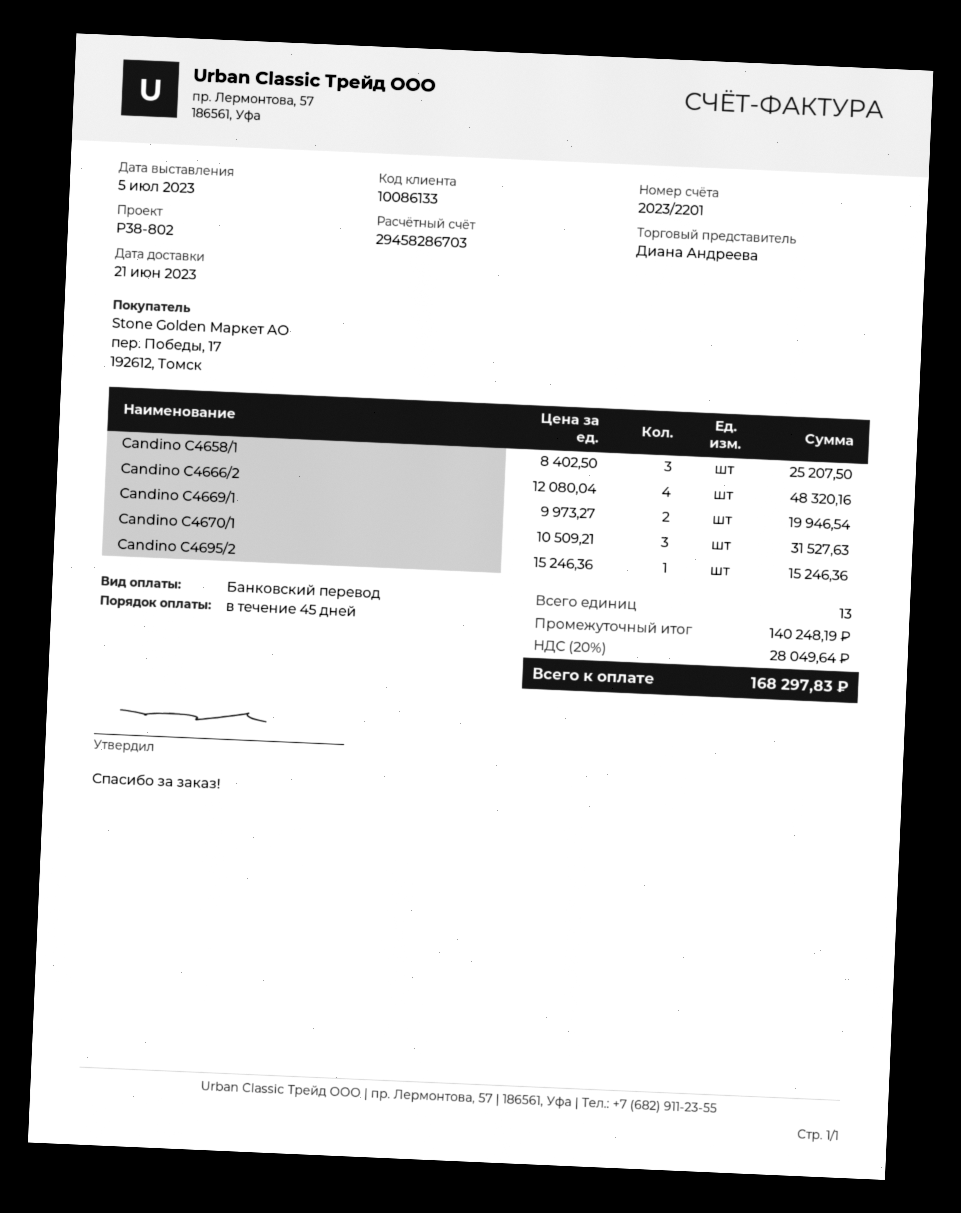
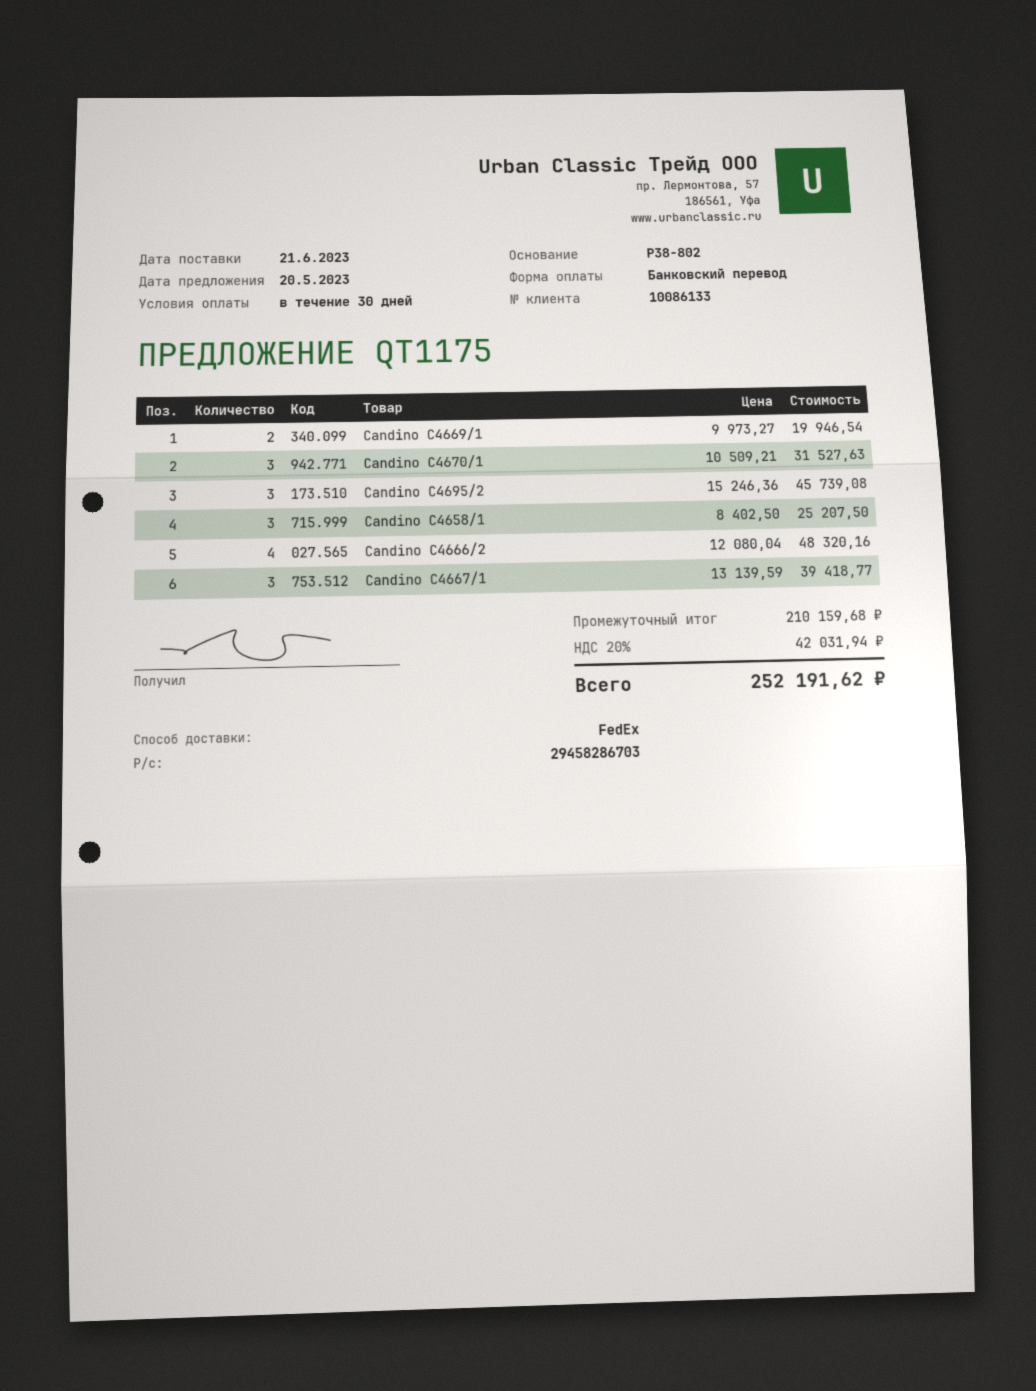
payment terms: 45 days -> 30 days
Candino C4695/2: 1 x 15246.36 = 15246.36 -> 3 x 15246.36 = 45739.08
Candino C4667/1: none -> 3 x 13139.59 = 39418.77
subtotal: 140248.19 -> 210159.68
tax: 20% = 28049.64 -> 20% = 42031.94
total: 168297.83 -> 252191.62

